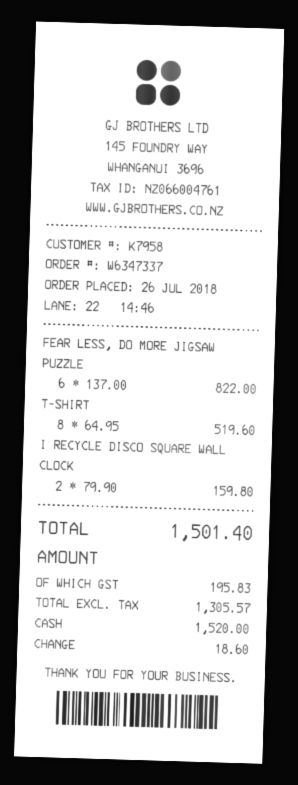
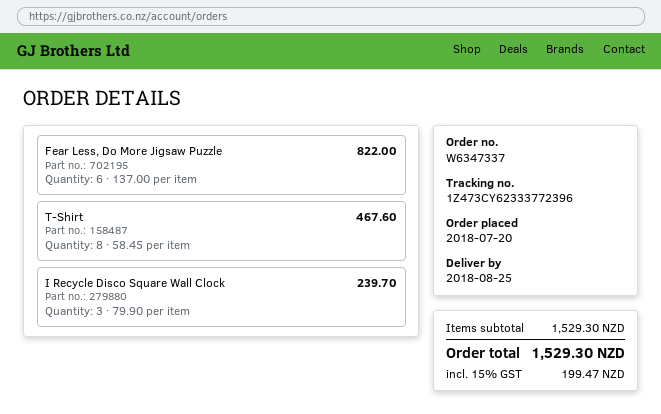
order date: 2018-07-26 -> 2018-07-20
T-SHIRT: 8 x 64.95 = 519.60 -> 8 x 58.45 = 467.60
I RECYCLE DISCO SQUARE WALL CLOCK: 2 x 79.90 = 159.80 -> 3 x 79.90 = 239.70
tax: 195.83 -> 199.47
total: 1501.40 -> 1529.30

